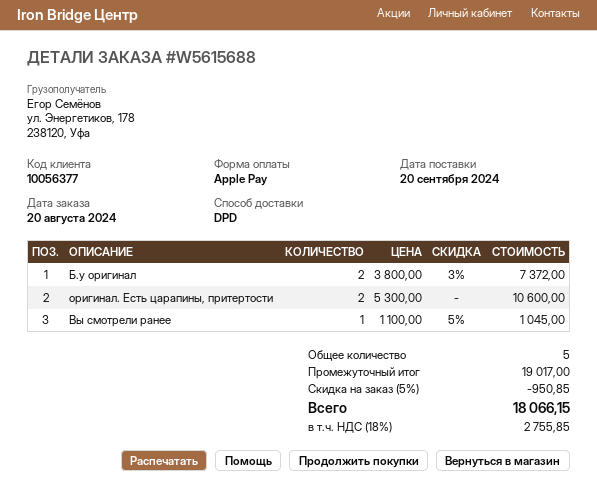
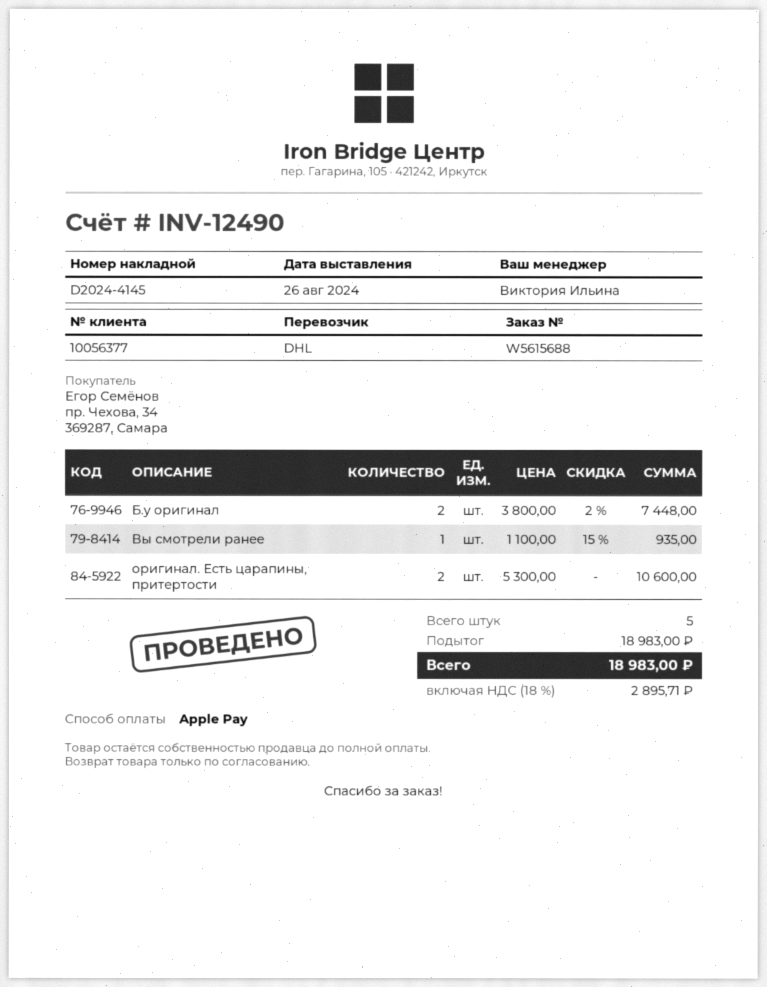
shipping method: DPD -> DHL
Б.у оригинал: 2 x 3800.00 - 3% = 7372.00 -> 2 x 3800.00 - 2% = 7448.00
Вы смотрели ранее: 1 x 1100.00 - 5% = 1045.00 -> 1 x 1100.00 - 15% = 935.00
subtotal: 19017.00 -> 18983.00
discount: 5% = 950.85 -> none
tax: 18% = 2755.85 -> 18% = 2895.71
total: 18066.15 -> 18983.00

